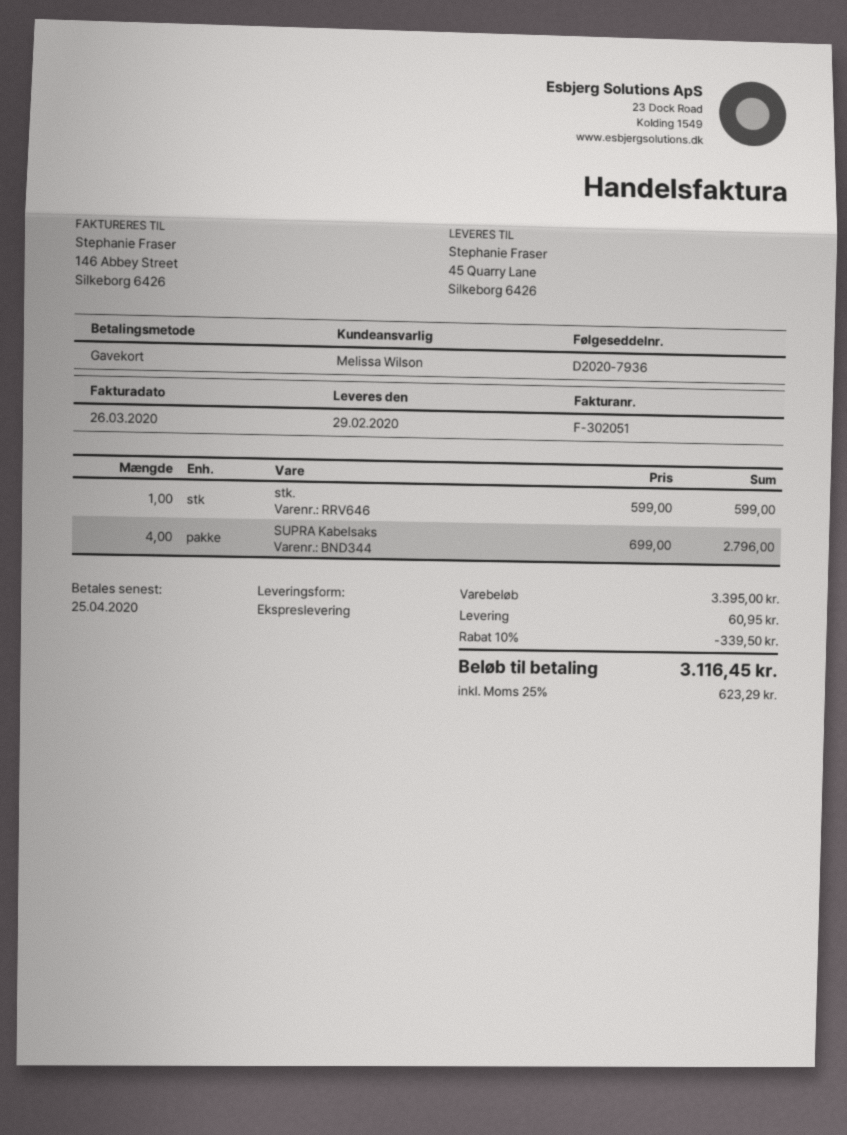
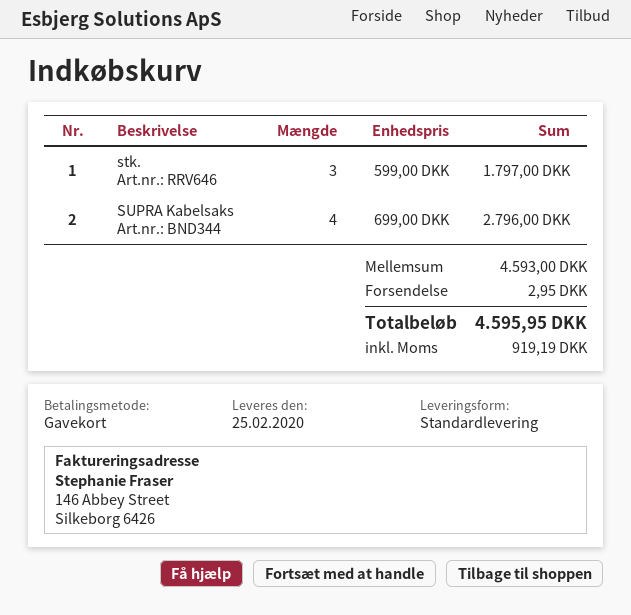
delivery date: 2020-02-29 -> 2020-02-25
shipping method: express -> standard
stk.: 1 x 599.00 = 599.00 -> 3 x 599.00 = 1797.00
subtotal: 3395.00 -> 4593.00
discount: 10% = 339.50 -> none
shipping: 60.95 -> 2.95
tax: 623.29 -> 919.19
total: 3116.45 -> 4595.95

